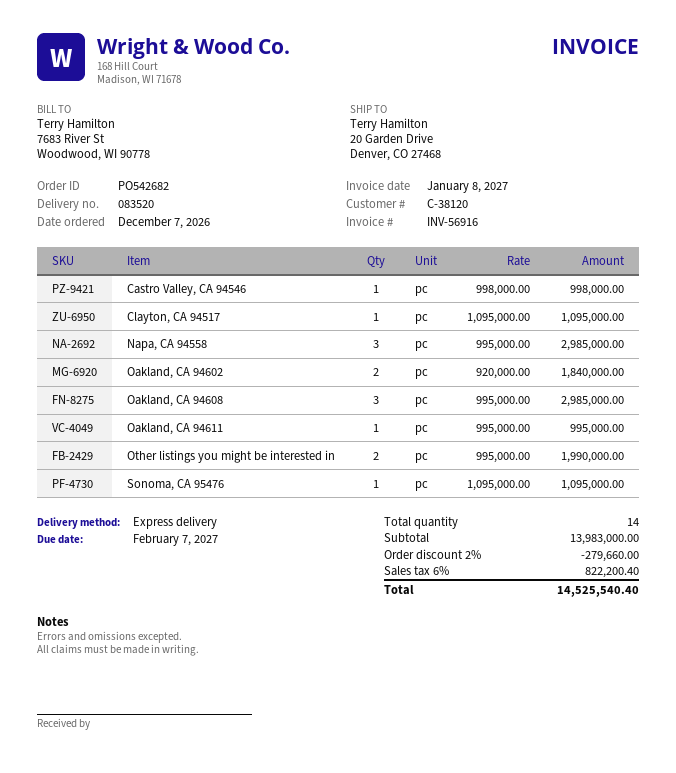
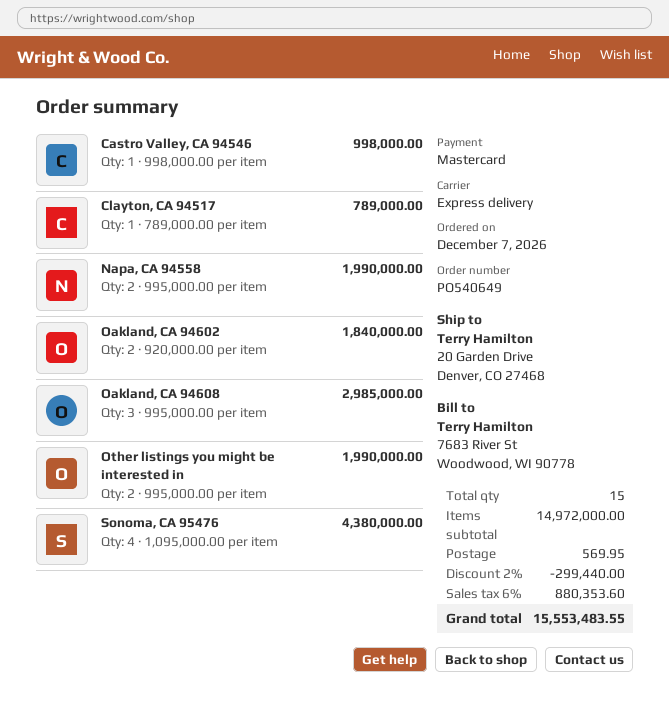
order number: PO542682 -> PO540649
Clayton, CA 94517: 1 x 1095000.00 = 1095000.00 -> 1 x 789000.00 = 789000.00
Napa, CA 94558: 3 x 995000.00 = 2985000.00 -> 2 x 995000.00 = 1990000.00
Oakland, CA 94611: 1 x 995000.00 = 995000.00 -> none
Sonoma, CA 95476: 1 x 1095000.00 = 1095000.00 -> 4 x 1095000.00 = 4380000.00
total quantity: 14 -> 15
subtotal: 13983000.00 -> 14972000.00
discount: 2% = 279660.00 -> 2% = 299440.00
shipping: none -> 569.95
tax: 6% = 822200.40 -> 6% = 880353.60
total: 14525540.40 -> 15553483.55

